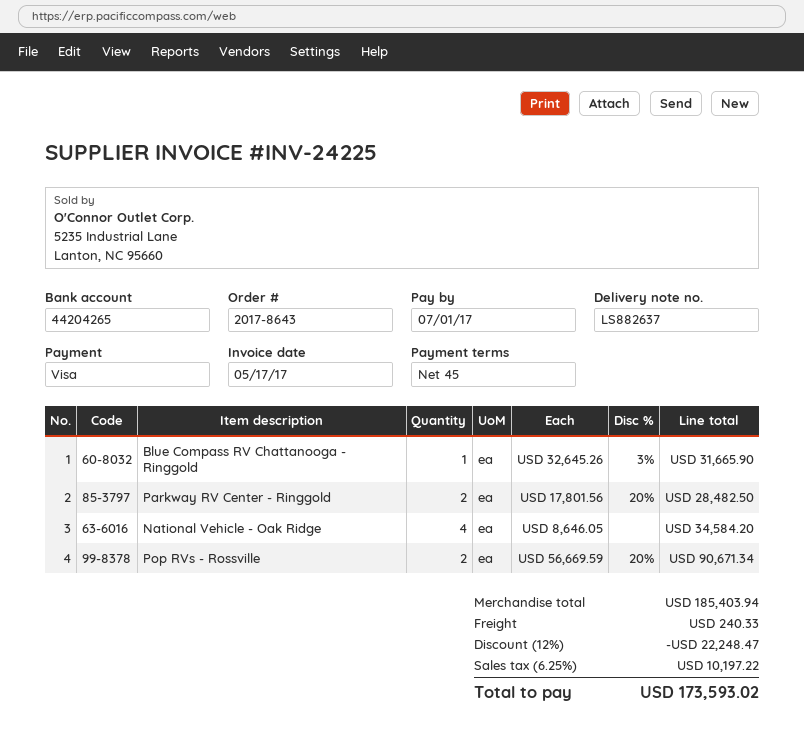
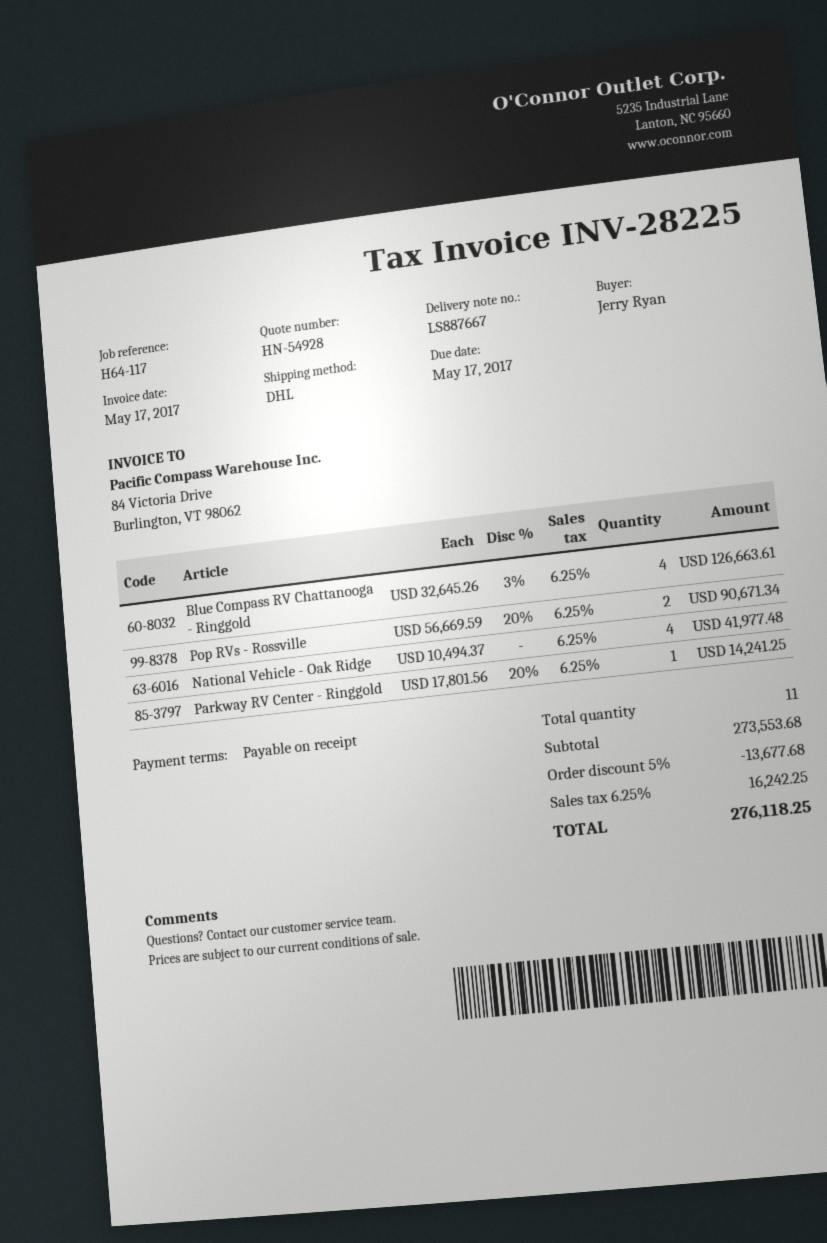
delivery note number: LS882637 -> LS887667
invoice number: INV-24225 -> INV-28225
payment terms: 45 days -> on receipt
due date: 2017-07-01 -> 2017-05-17
Blue Compass RV Chattanooga - Ringgold: 1 x 32645.26 - 3% = 31665.90 -> 4 x 32645.26 - 3% = 126663.61
Parkway RV Center - Ringgold: 2 x 17801.56 - 20% = 28482.50 -> 1 x 17801.56 - 20% = 14241.25
National Vehicle - Oak Ridge: 4 x 8646.05 = 34584.20 -> 4 x 10494.37 = 41977.48
subtotal: 185403.94 -> 273553.68
discount: 12% = 22248.47 -> 5% = 13677.68
shipping: 240.33 -> none
tax: 6.25% = 10197.22 -> 6.25% = 16242.25
total: 173593.02 -> 276118.25

